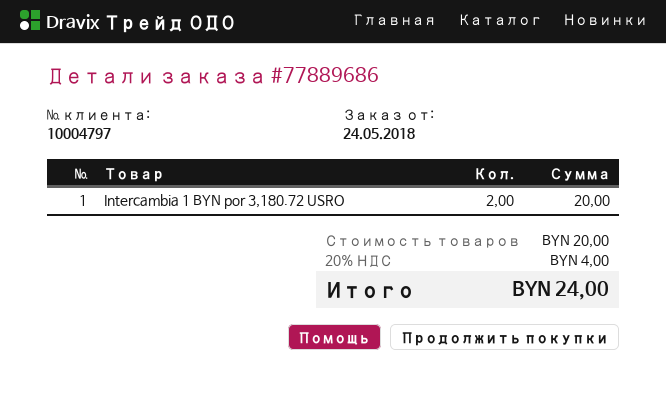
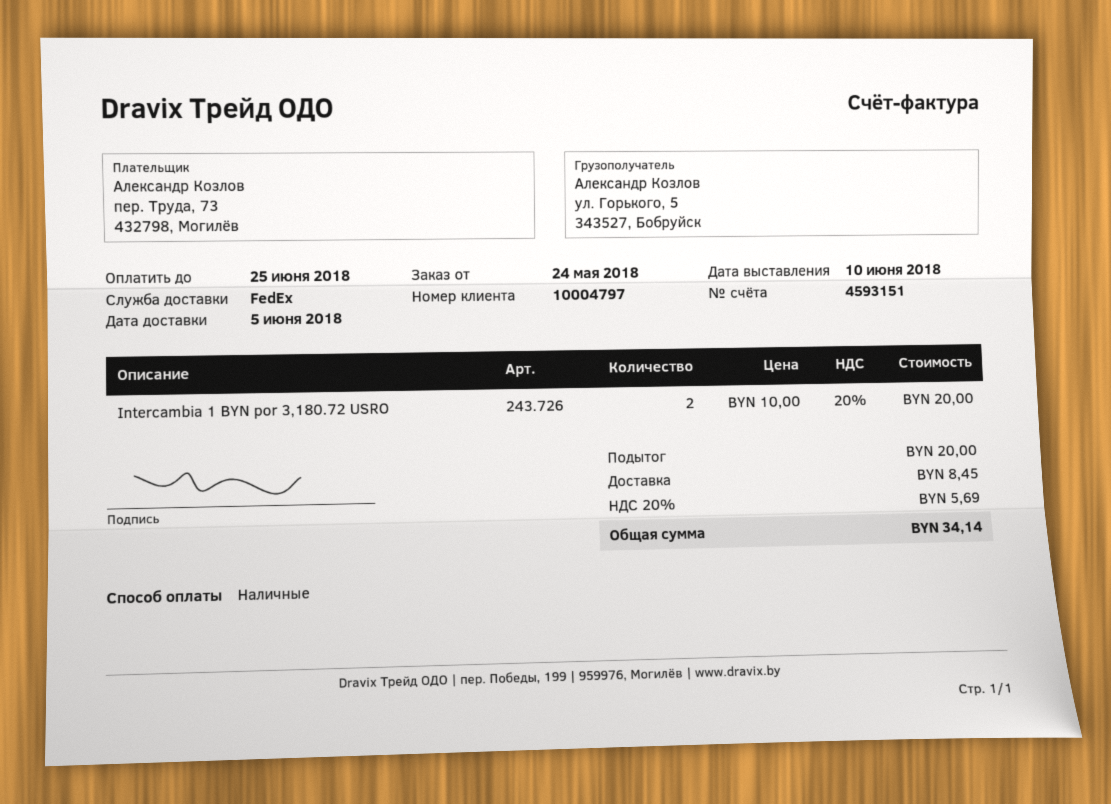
shipping: none -> 8.45
tax: 20% = 4.00 -> 20% = 5.69
total: 24.00 -> 34.14

